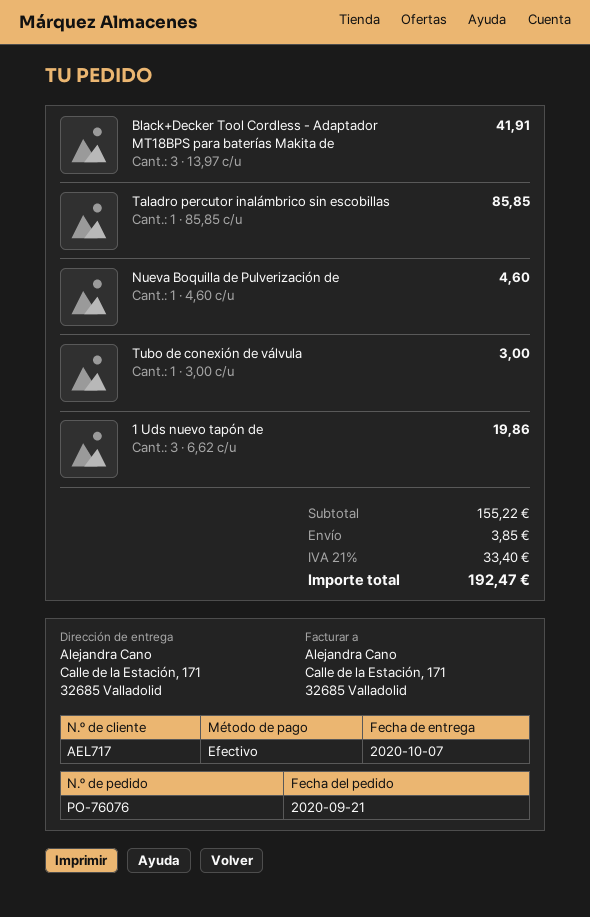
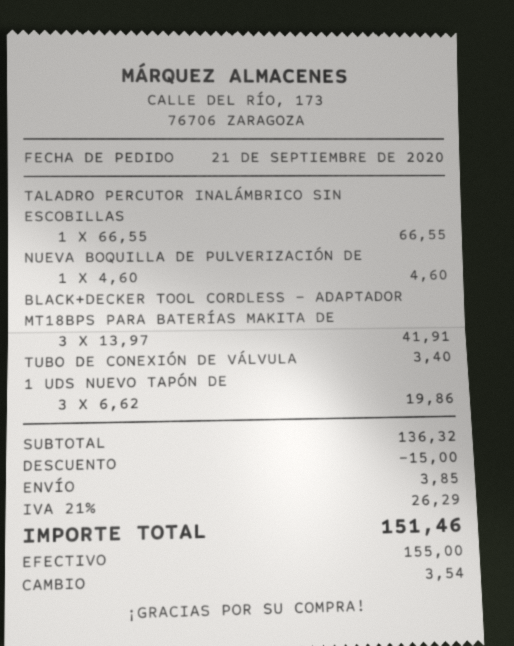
Taladro percutor inalámbrico sin escobillas: 1 x 85.85 = 85.85 -> 1 x 66.55 = 66.55
Tubo de conexión de válvula: 1 x 3.00 = 3.00 -> 1 x 3.40 = 3.40
subtotal: 155.22 -> 136.32
discount: none -> 15.00
tax: 21% = 33.40 -> 21% = 26.29
total: 192.47 -> 151.46

